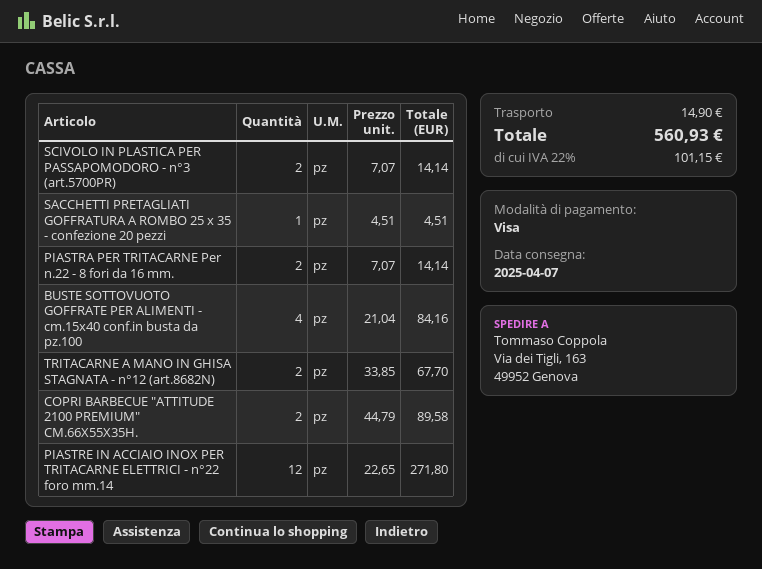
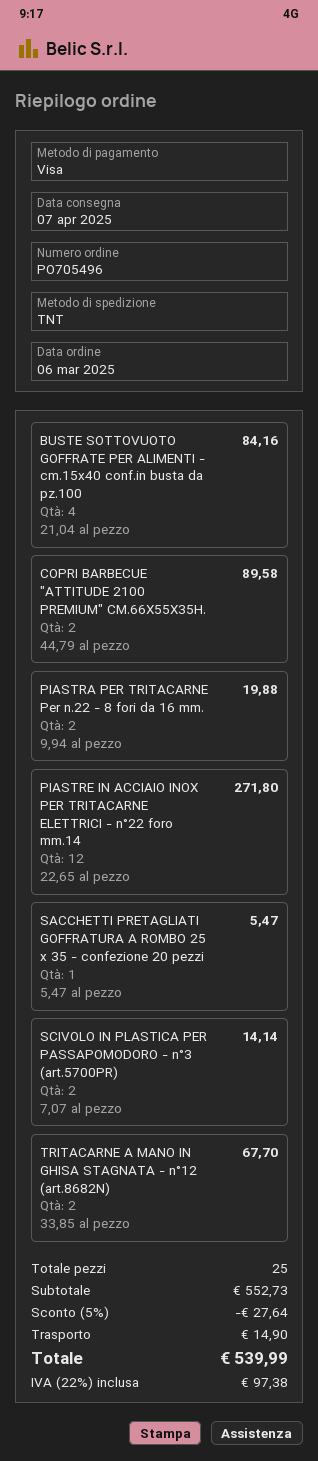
SACCHETTI PRETAGLIATI GOFFRATURA A ROMBO 25 x 35 - confezione 20 pezzi: 1 x 4.51 = 4.51 -> 1 x 5.47 = 5.47
PIASTRA PER TRITACARNE Per n.22 - 8 fori da 16 mm.: 2 x 7.07 = 14.14 -> 2 x 9.94 = 19.88
discount: none -> 5% = 27.64
tax: 22% = 101.15 -> 22% = 97.38
total: 560.93 -> 539.99

